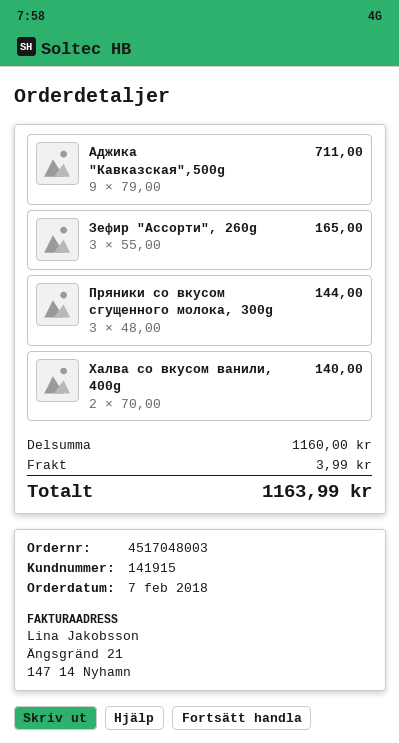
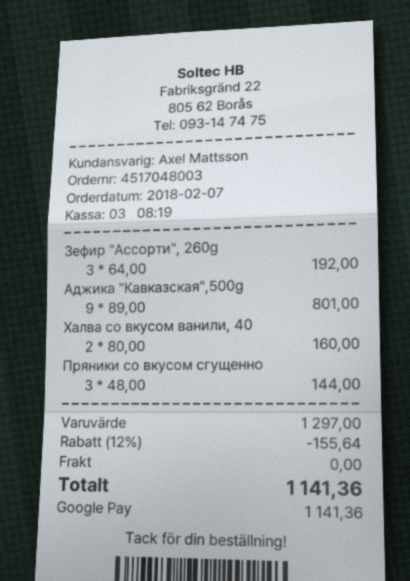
Аджика "Кавказская",500g: 9 x 79.00 = 711.00 -> 9 x 89.00 = 801.00
Зефир "Ассорти", 260g: 3 x 55.00 = 165.00 -> 3 x 64.00 = 192.00
Халва со вкусом ванили, 400g: 2 x 70.00 = 140.00 -> 2 x 80.00 = 160.00
subtotal: 1160.00 -> 1297.00
discount: none -> 12% = 155.64
shipping: 3.99 -> 0.00
total: 1163.99 -> 1141.36

